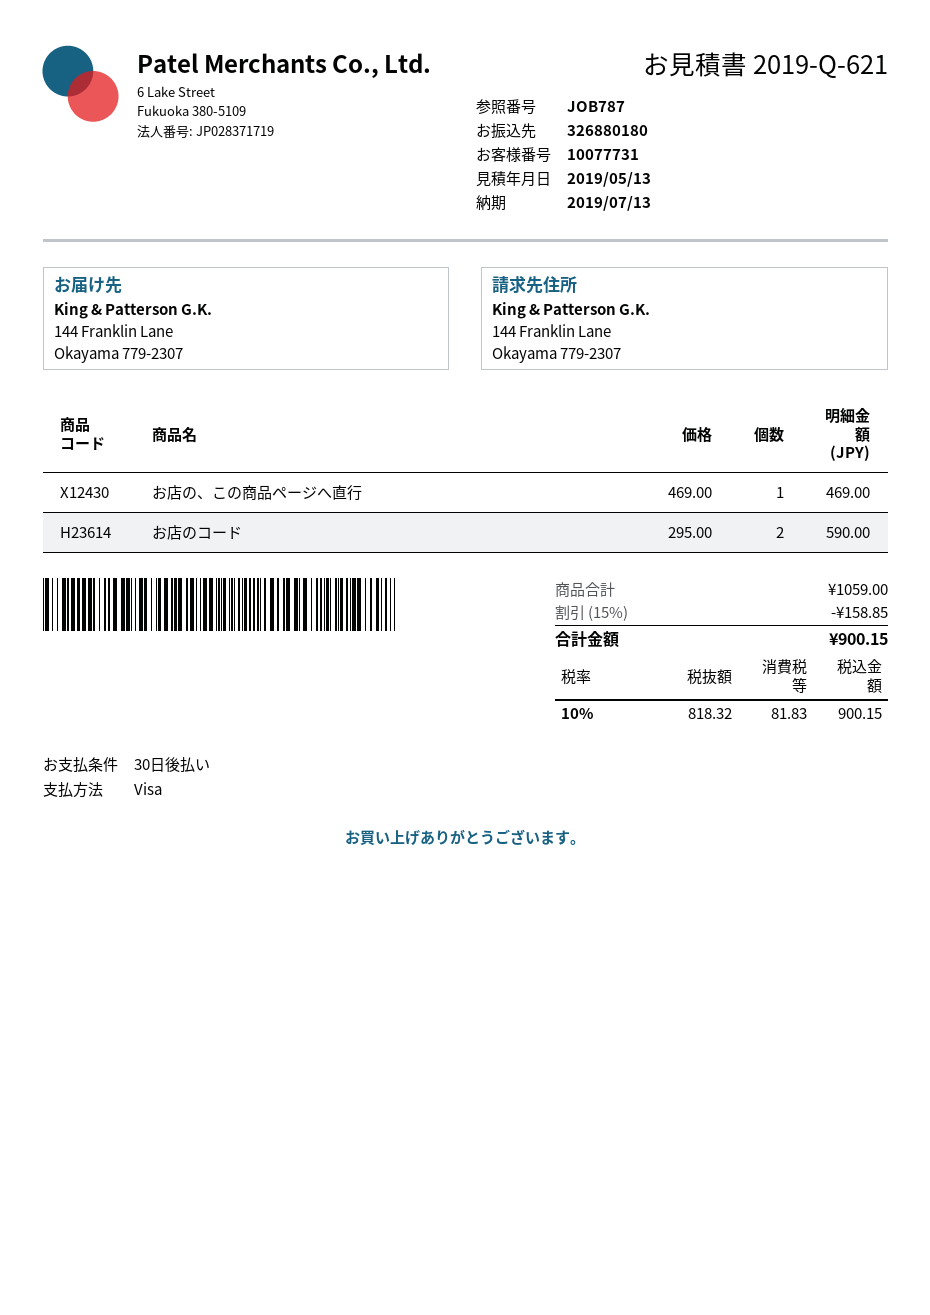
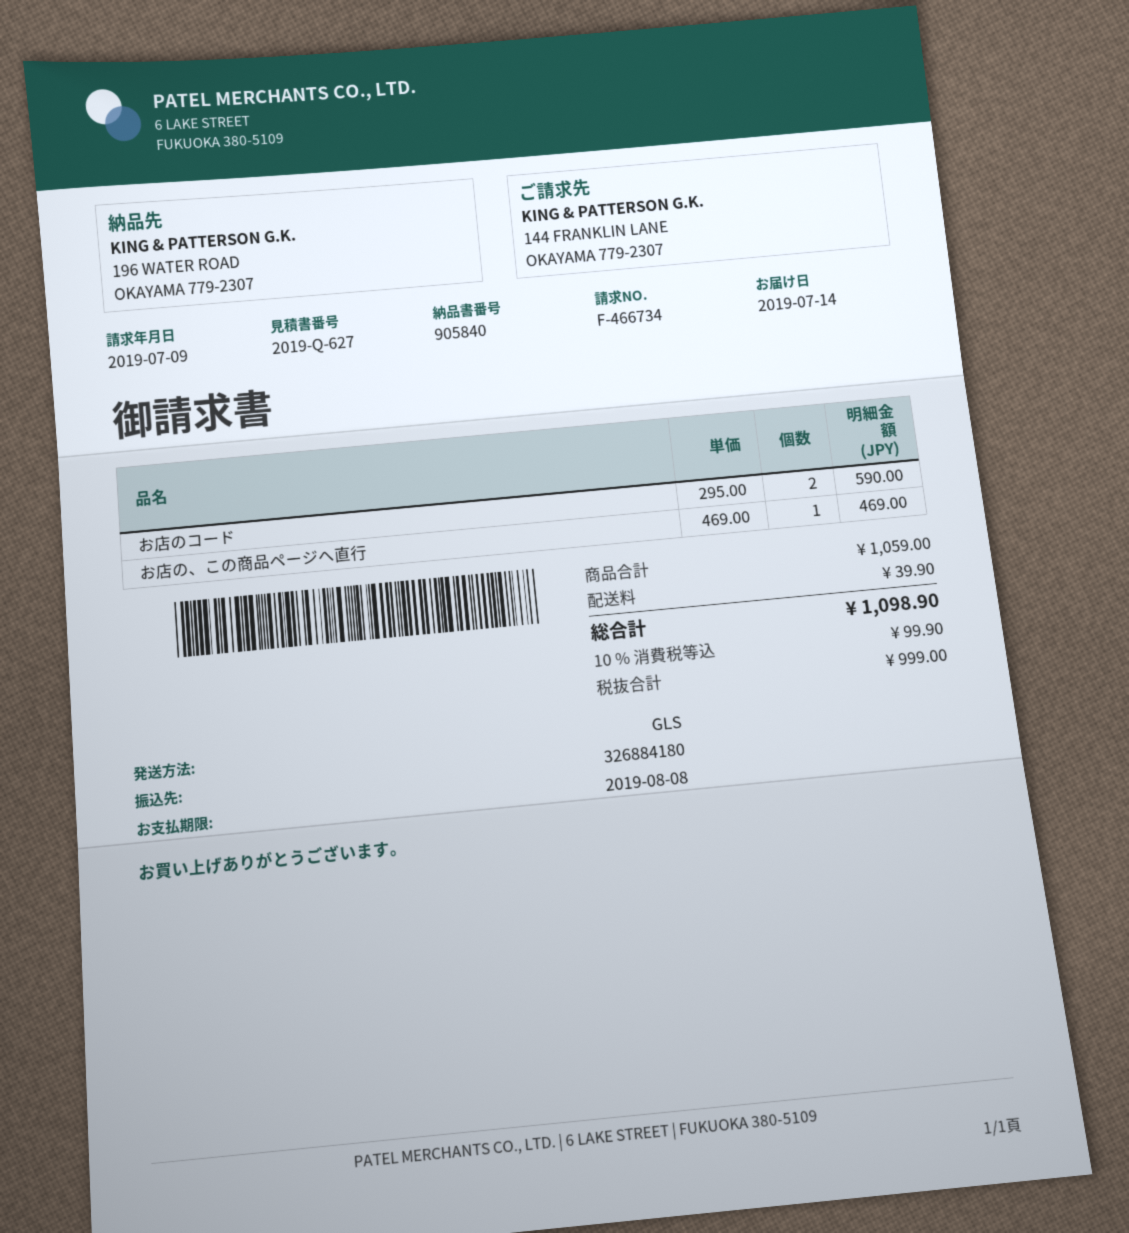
quote number: 2019-Q-621 -> 2019-Q-627
delivery date: 2019-07-13 -> 2019-07-14
bank account: 326880180 -> 326884180
ship to: 144 Franklin Lane, Okayama 779-2307 -> 196 WATER ROAD, OKAYAMA 779-2307
discount: 15% = 158.85 -> none
shipping: none -> 39.90
net: 818.32 -> 999.00
tax: 10% = 81.83 -> 10% = 99.90
total: 900.15 -> 1098.90

